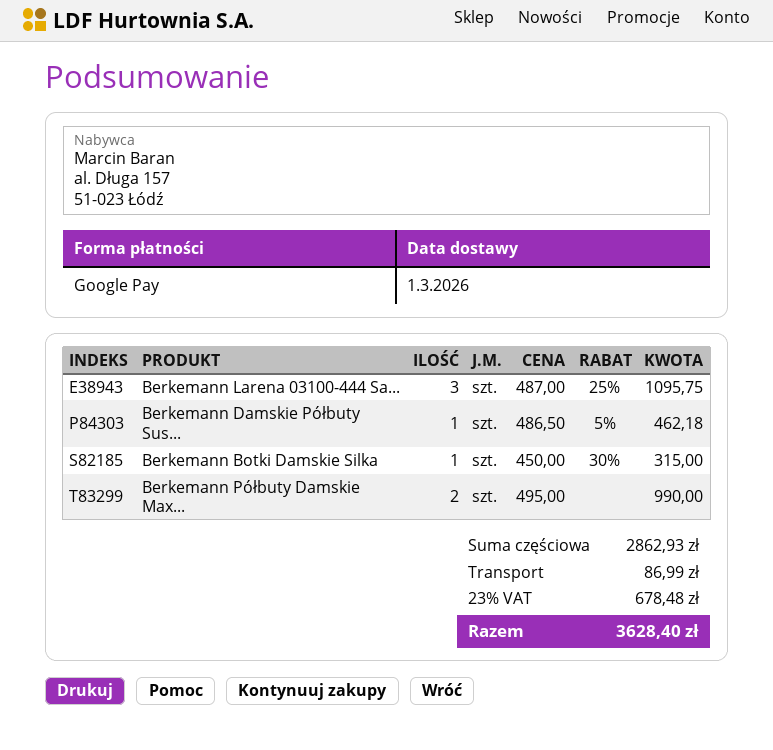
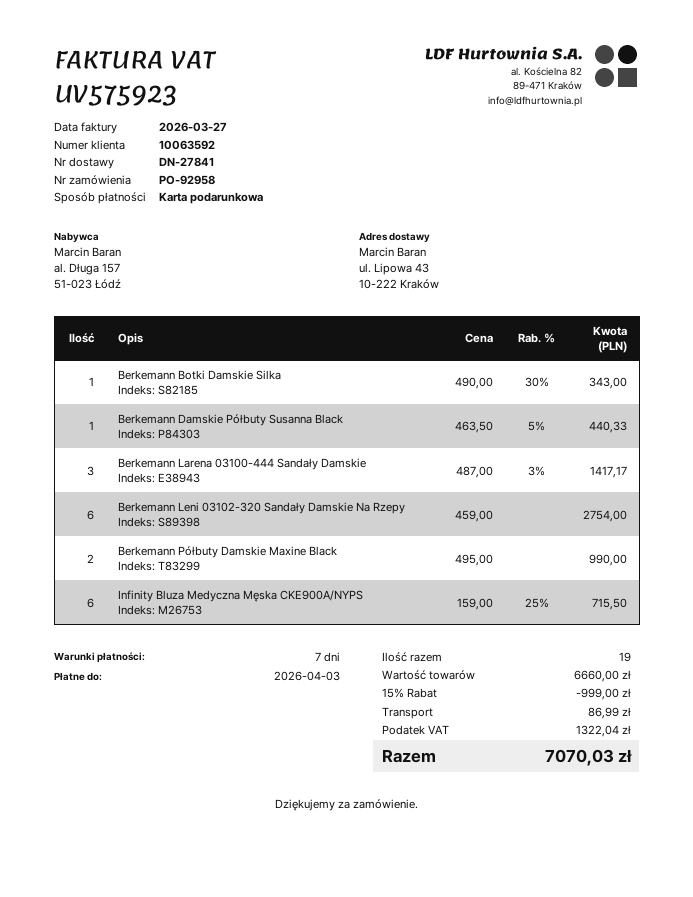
payment method: Google Pay -> gift card
Berkemann Larena 03100-444 Sa...: 3 x 487.00 - 25% = 1095.75 -> 3 x 487.00 - 3% = 1417.17
Berkemann Damskie Półbuty Sus...: 1 x 486.50 - 5% = 462.18 -> 1 x 463.50 - 5% = 440.33
Berkemann Botki Damskie Silka: 1 x 450.00 - 30% = 315.00 -> 1 x 490.00 - 30% = 343.00
Berkemann Leni 03102-320 Sandały Damskie Na Rzepy: none -> 6 x 459.00 = 2754.00
Infinity Bluza Medyczna Męska CKE900A/NYPS: none -> 6 x 159.00 - 25% = 715.50
subtotal: 2862.93 -> 6660.00
discount: none -> 15% = 999.00
tax: 678.48 -> 1322.04
total: 3628.40 -> 7070.03

